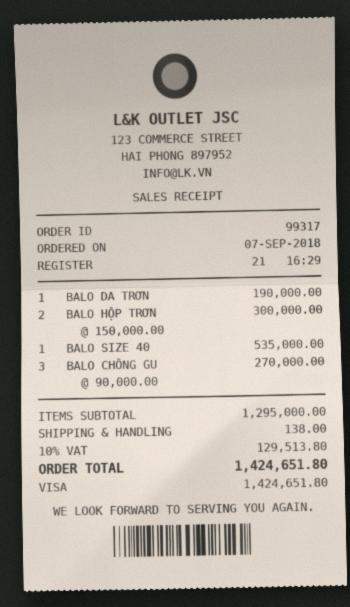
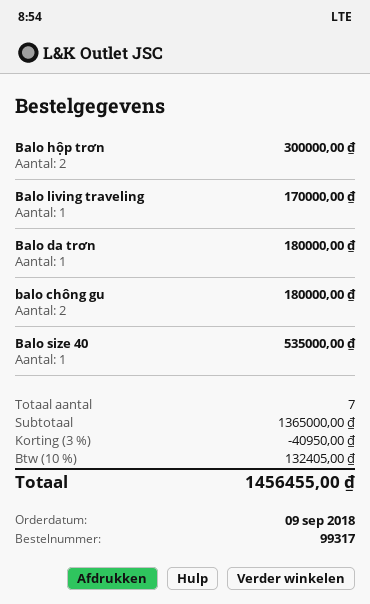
order date: 2018-09-07 -> 2018-09-09
BALO DA TRƠN: 1 for 190000.00 -> 1 for 180000.00
BALO CHÔNG GU: 3 for 270000.00 -> 2 for 180000.00
Balo living traveling: none -> 1 for 170000.00
subtotal: 1295000.00 -> 1365000.00
discount: none -> 3% = 40950.00
shipping: 138.00 -> none
tax: 10% = 129513.80 -> 10% = 132405.00
total: 1424651.80 -> 1456455.00

